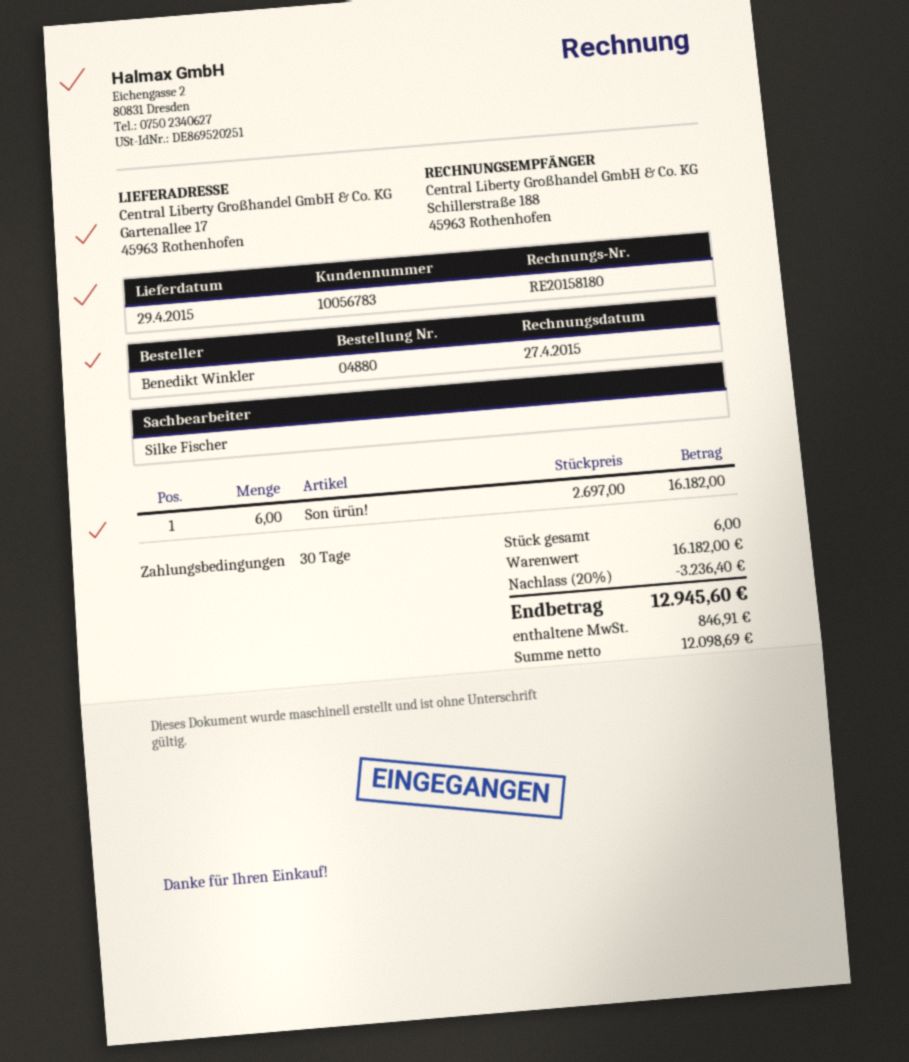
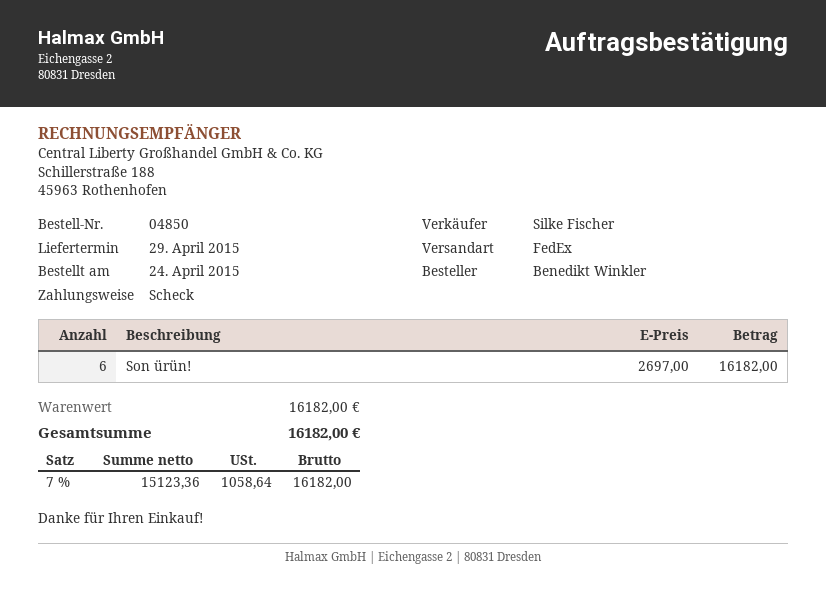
order number: 04880 -> 04850
discount: 20% = 3236.40 -> none
net: 12098.69 -> 15123.36
tax: 846.91 -> 1058.64
total: 12945.60 -> 16182.00

